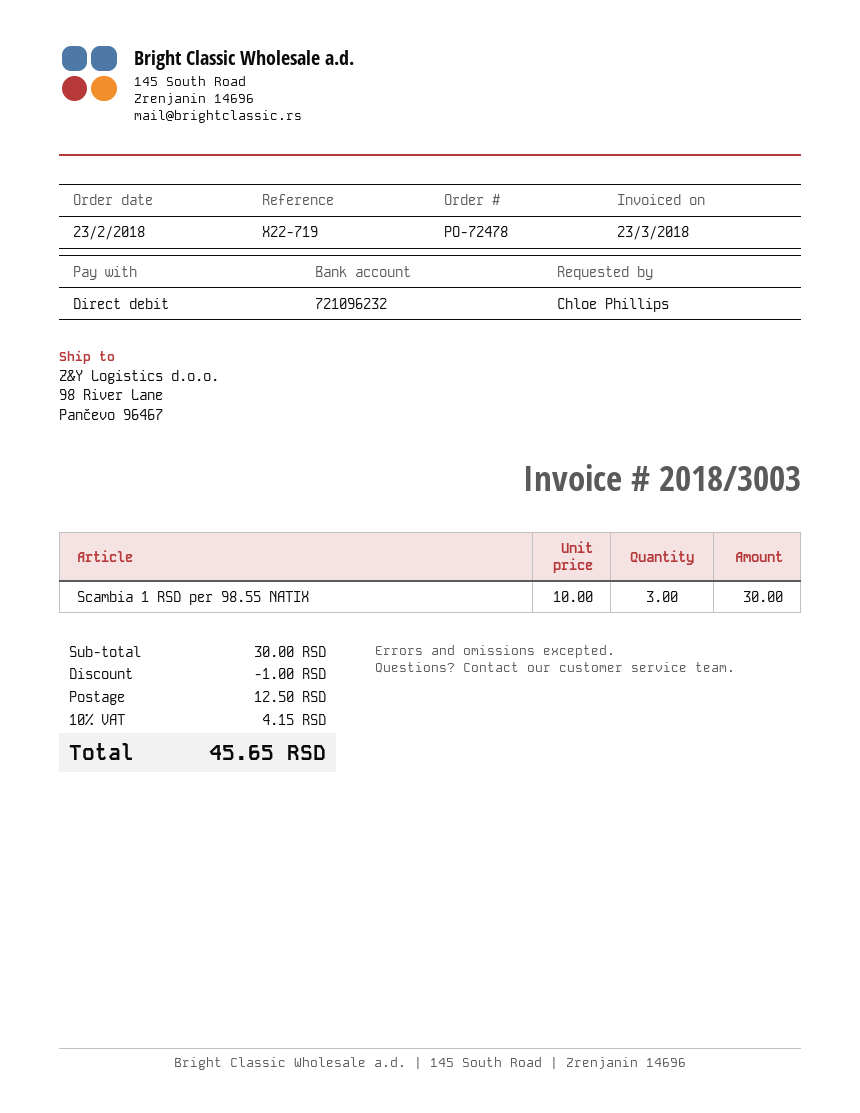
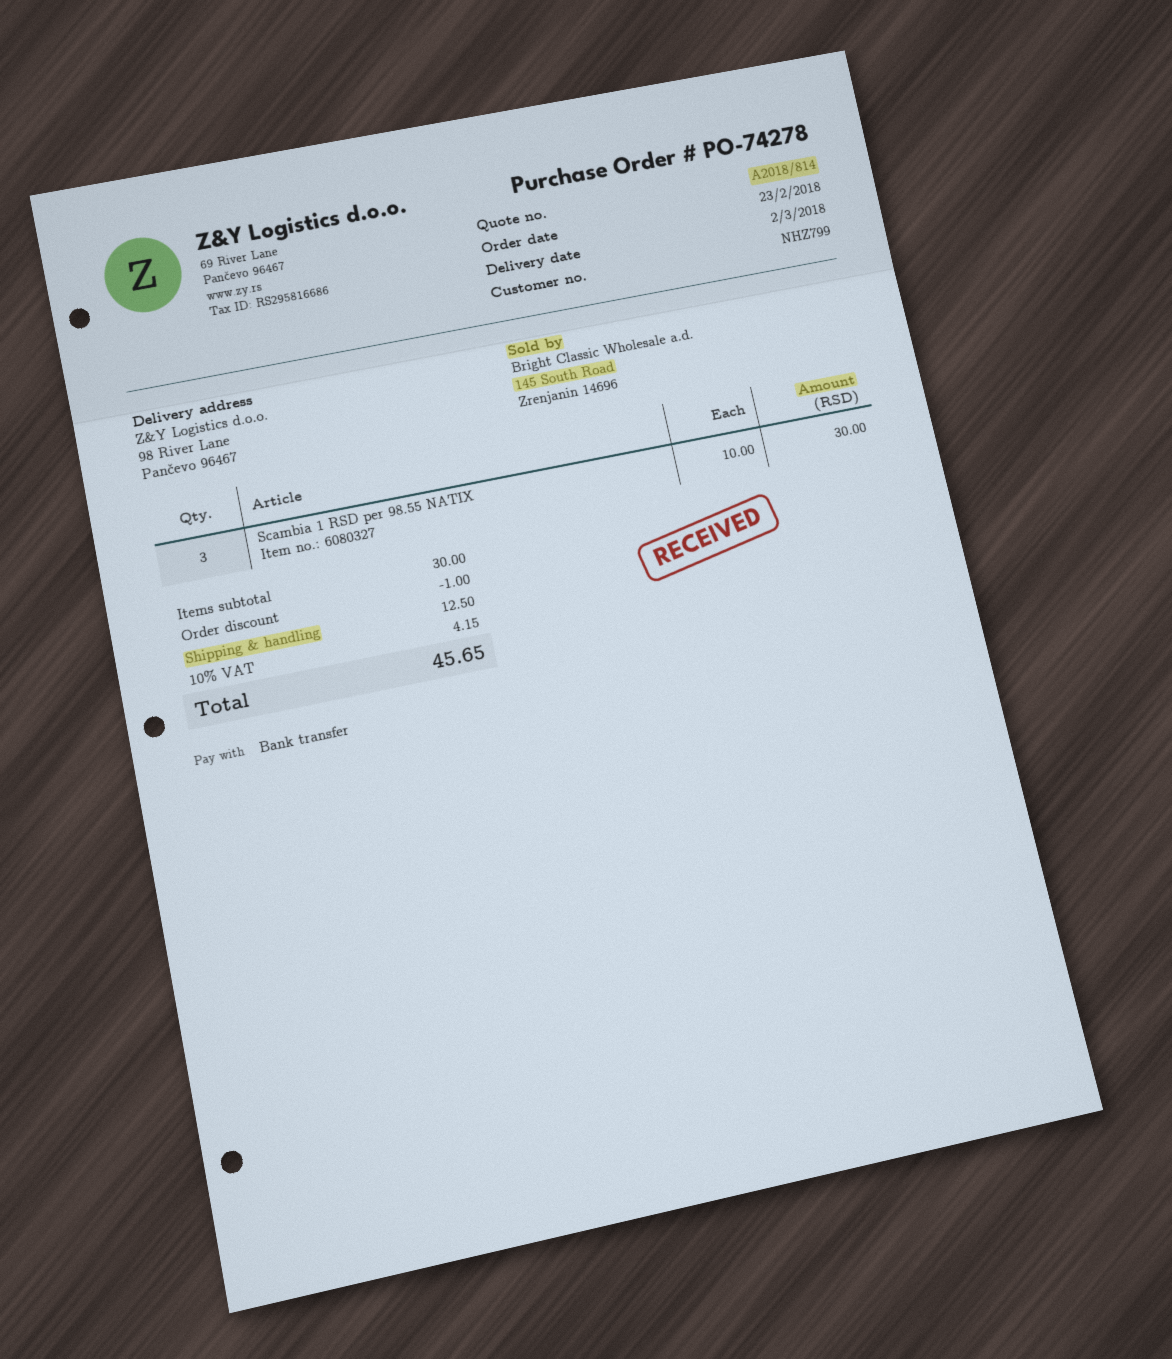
order number: PO-72478 -> PO-74278
payment method: direct debit -> bank transfer

